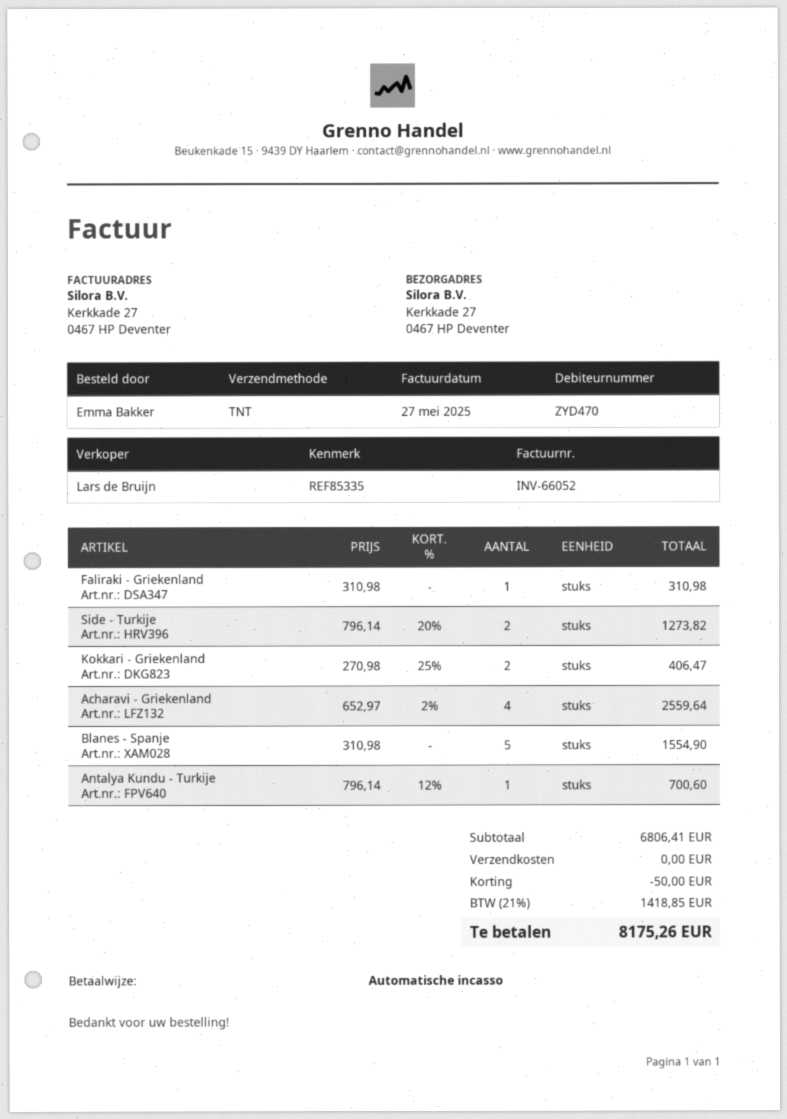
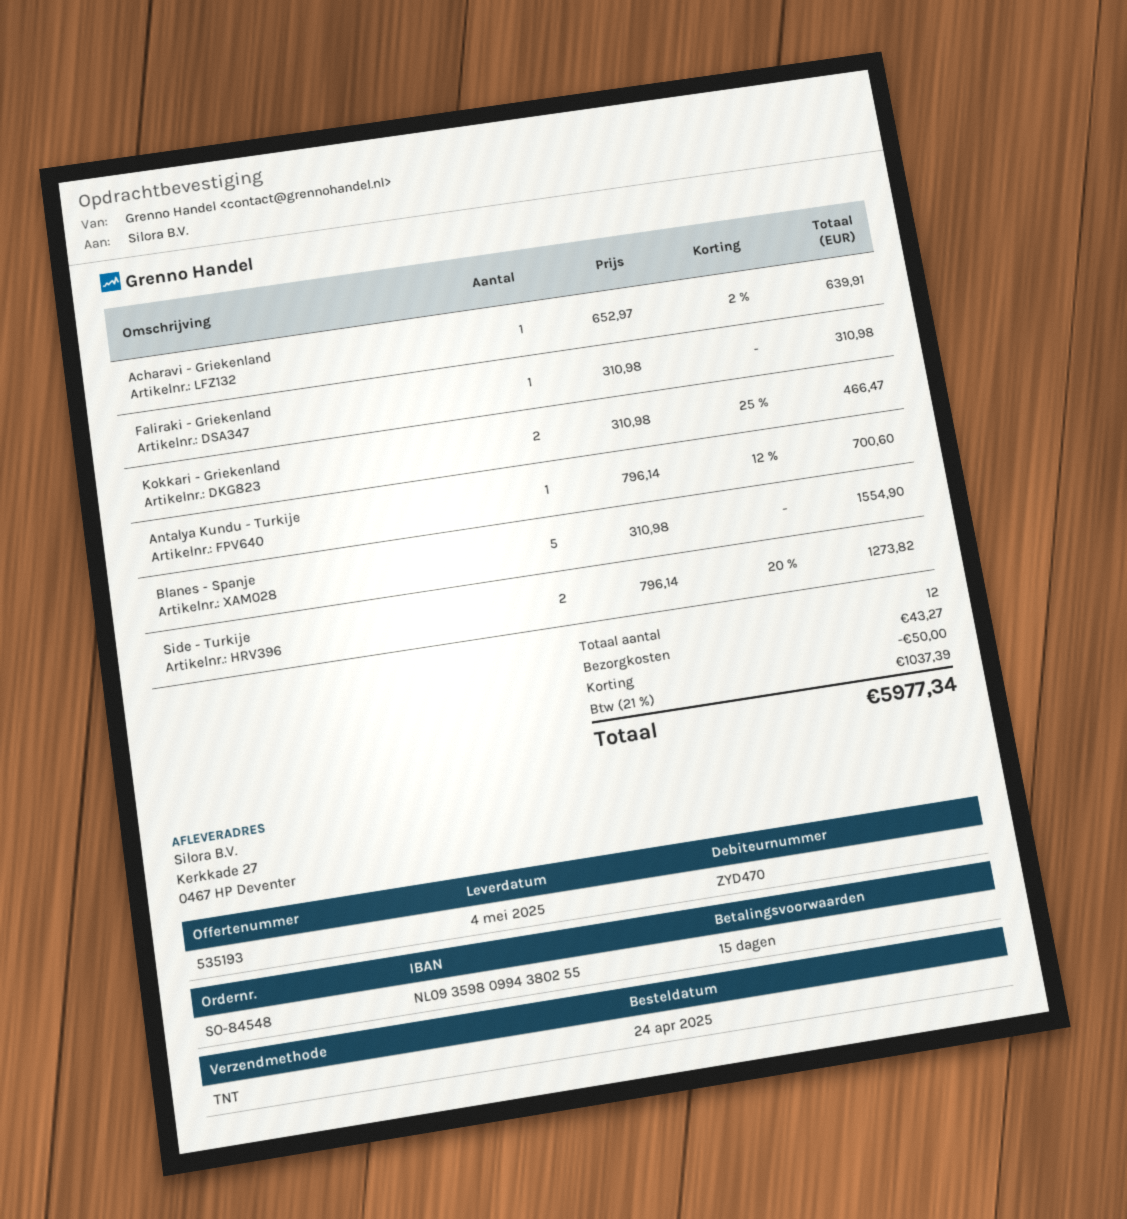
Kokkari - Griekenland: 2 x 270.98 - 25% = 406.47 -> 2 x 310.98 - 25% = 466.47
Acharavi - Griekenland: 4 x 652.97 - 2% = 2559.64 -> 1 x 652.97 - 2% = 639.91
shipping: 0.00 -> 43.27
tax: 21% = 1418.85 -> 21% = 1037.39
total: 8175.26 -> 5977.34

